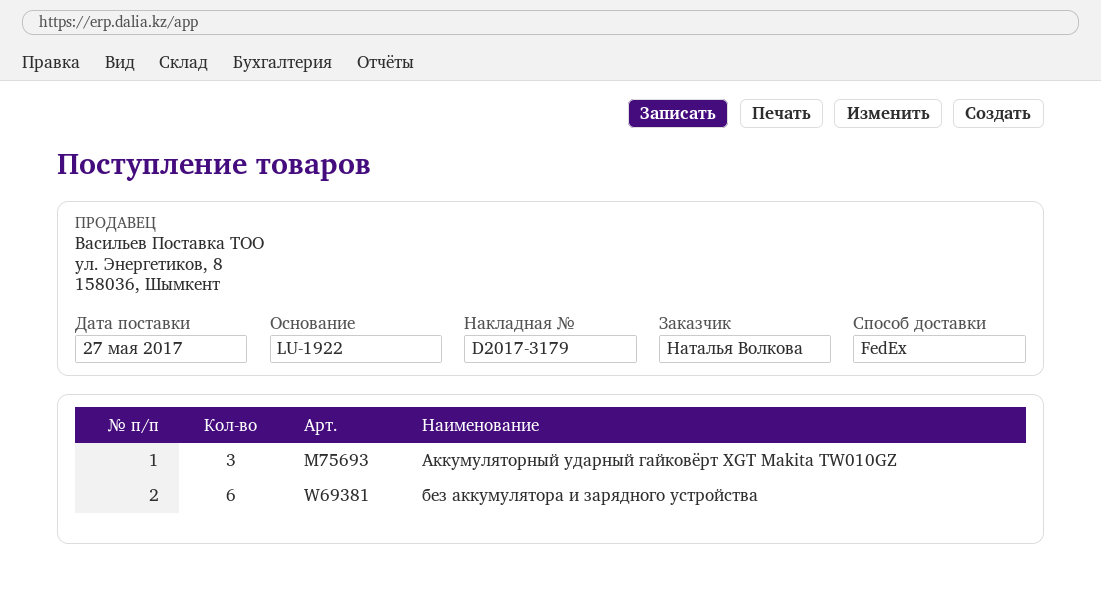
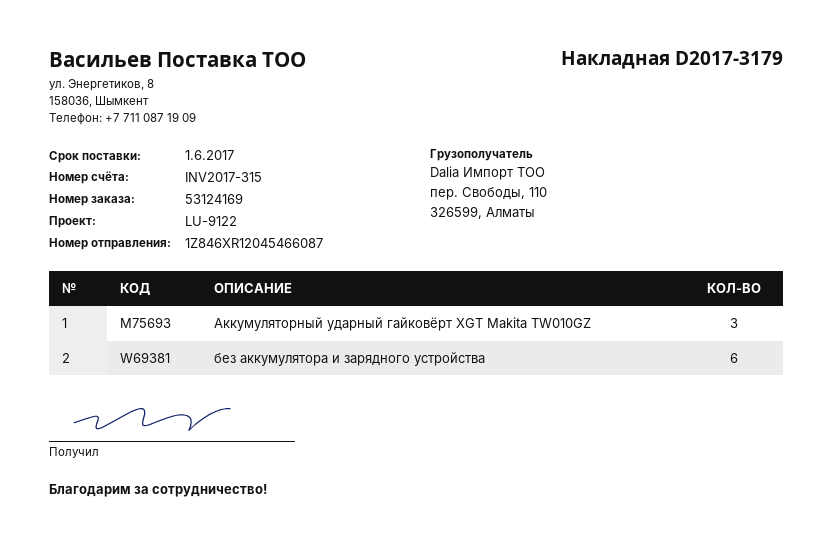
delivery date: 2017-05-27 -> 2017-06-01
reference: LU-1922 -> LU-9122

